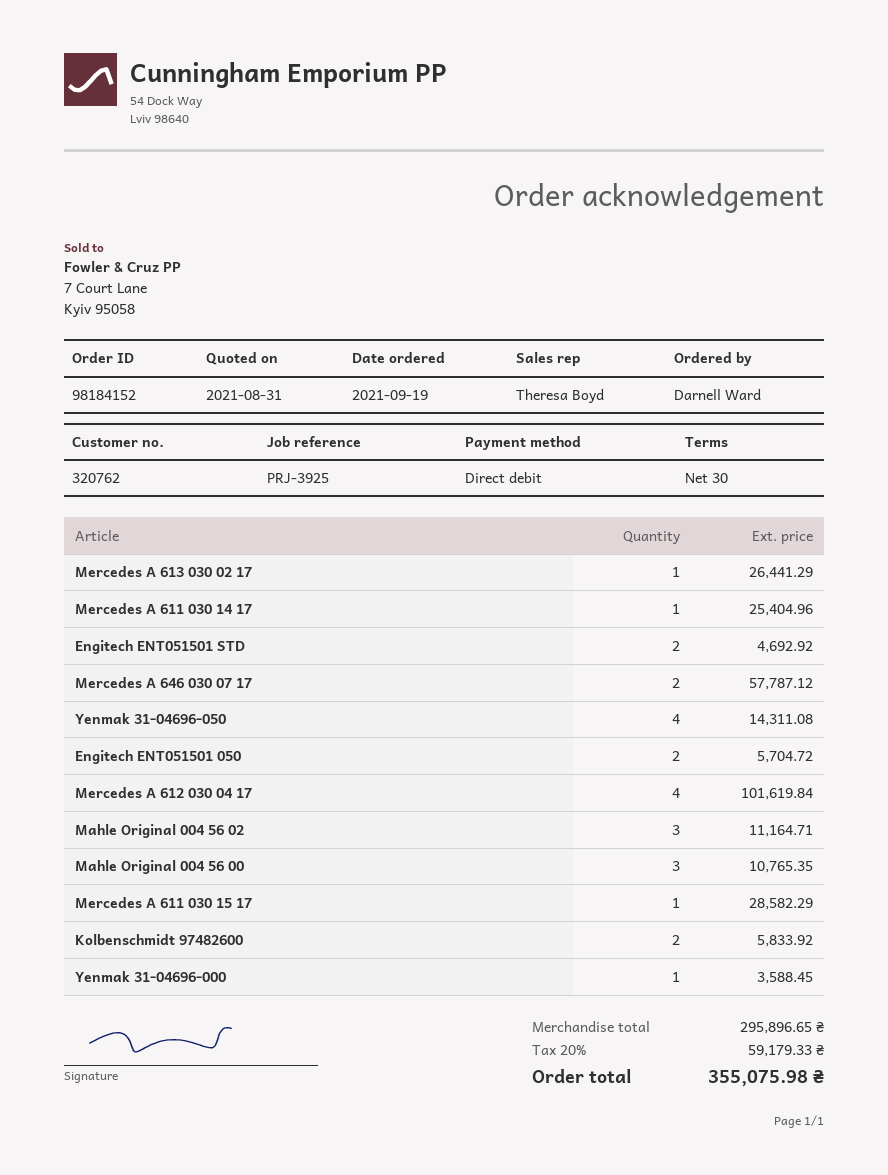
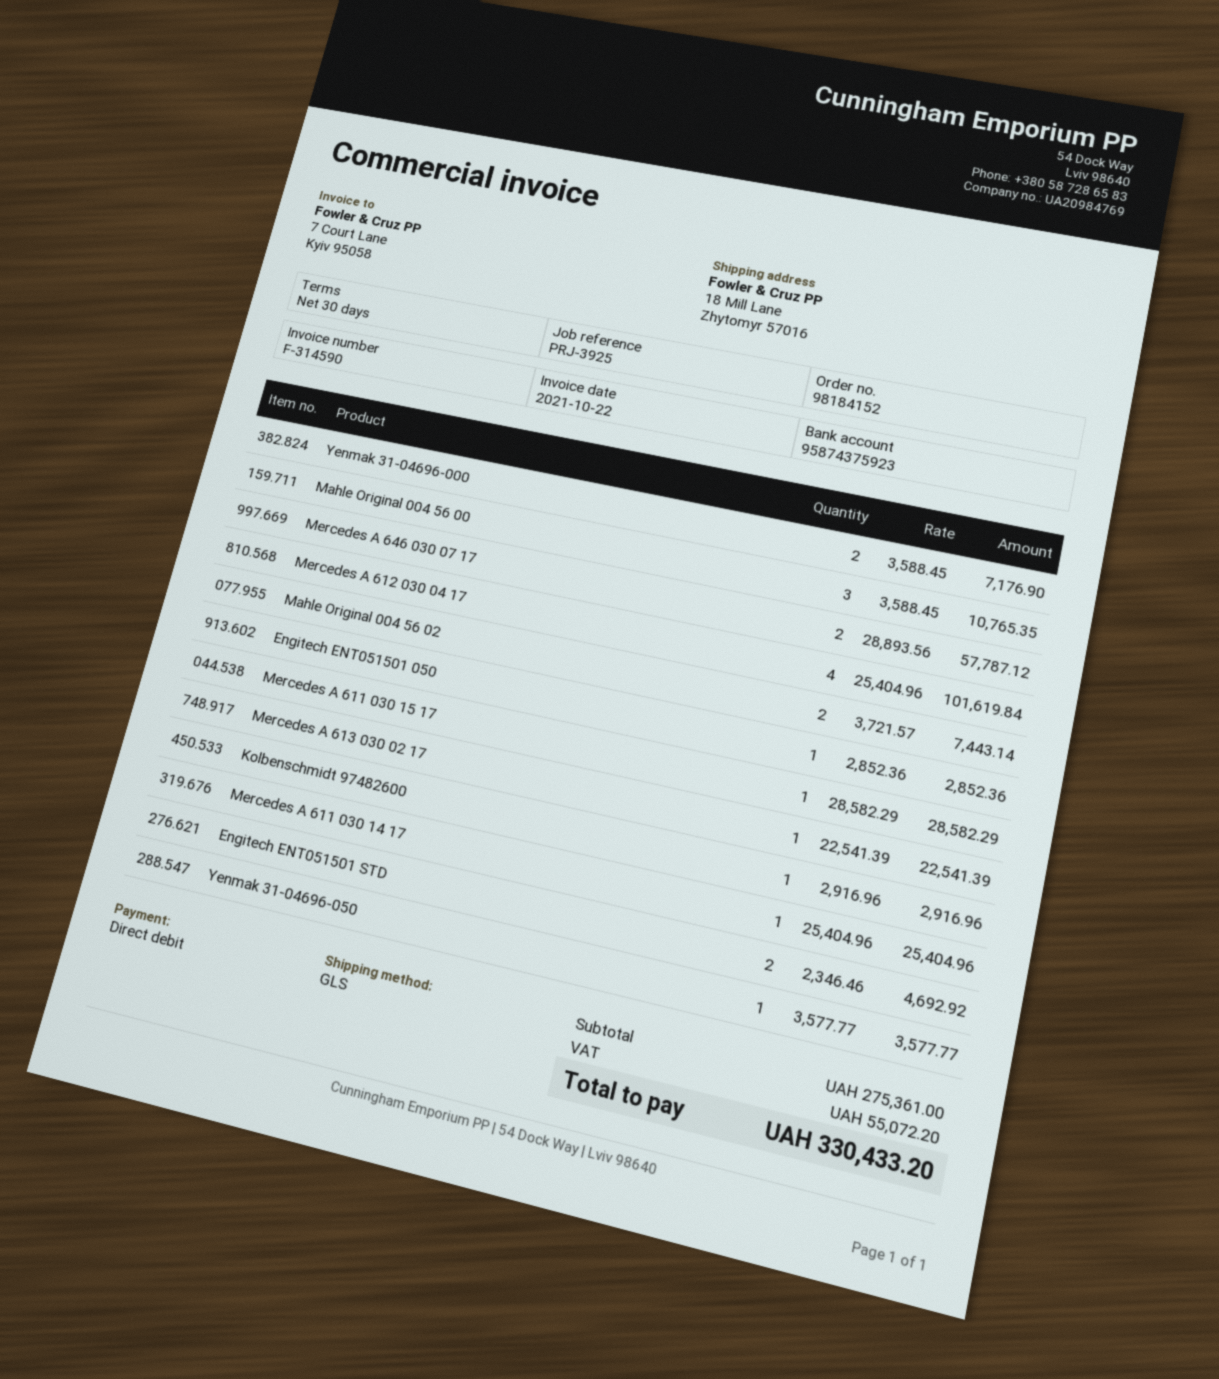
Mercedes A 613 030 02 17: 1 for 26441.29 -> 1 for 22541.39
Yenmak 31-04696-050: 4 for 14311.08 -> 1 for 3577.77
Engitech ENT051501 050: 2 for 5704.72 -> 1 for 2852.36
Mahle Original 004 56 02: 3 for 11164.71 -> 2 for 7443.14
Kolbenschmidt 97482600: 2 for 5833.92 -> 1 for 2916.96
Yenmak 31-04696-000: 1 for 3588.45 -> 2 for 7176.90
subtotal: 295896.65 -> 275361.00
tax: 59179.33 -> 55072.20
total: 355075.98 -> 330433.20

